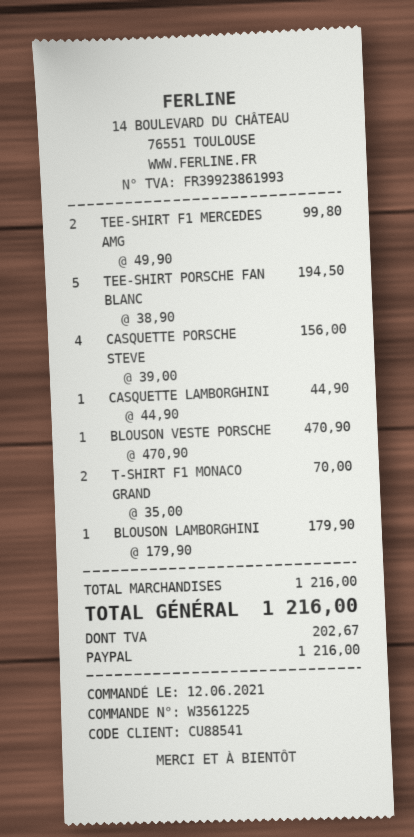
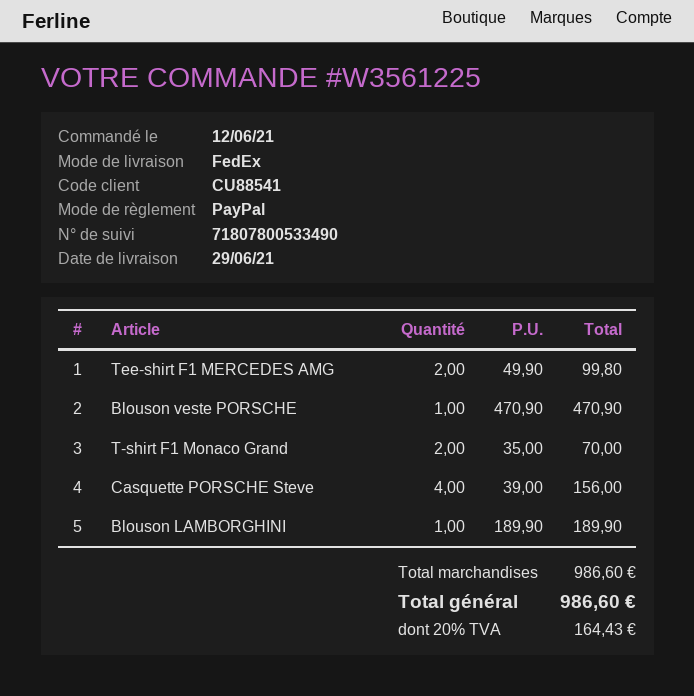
TEE-SHIRT PORSCHE FAN BLANC: 5 x 38.90 = 194.50 -> none
CASQUETTE LAMBORGHINI: 1 x 44.90 = 44.90 -> none
BLOUSON LAMBORGHINI: 1 x 179.90 = 179.90 -> 1 x 189.90 = 189.90
subtotal: 1216.00 -> 986.60
tax: 202.67 -> 164.43
total: 1216.00 -> 986.60

